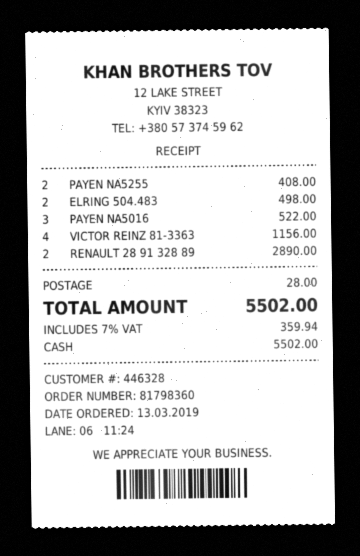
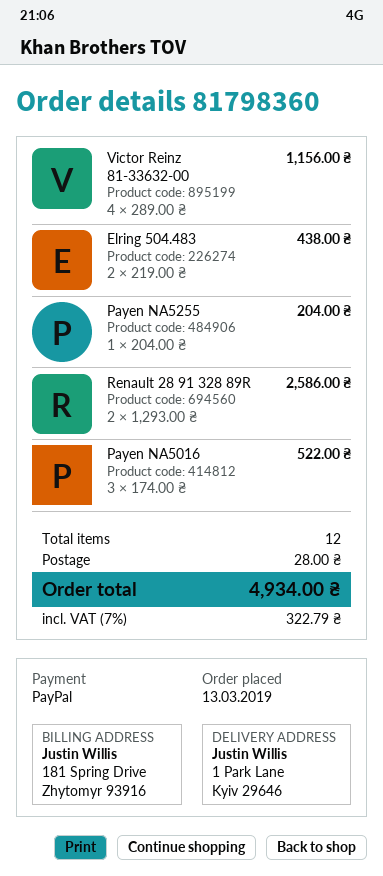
payment method: cash -> PayPal
PAYEN NA5255: 2 for 408.00 -> 1 for 204.00
ELRING 504.483: 2 for 498.00 -> 2 for 438.00
RENAULT 28 91 328 89: 2 for 2890.00 -> 2 for 2586.00
tax: 7% = 359.94 -> 7% = 322.79
total: 5502.00 -> 4934.00

